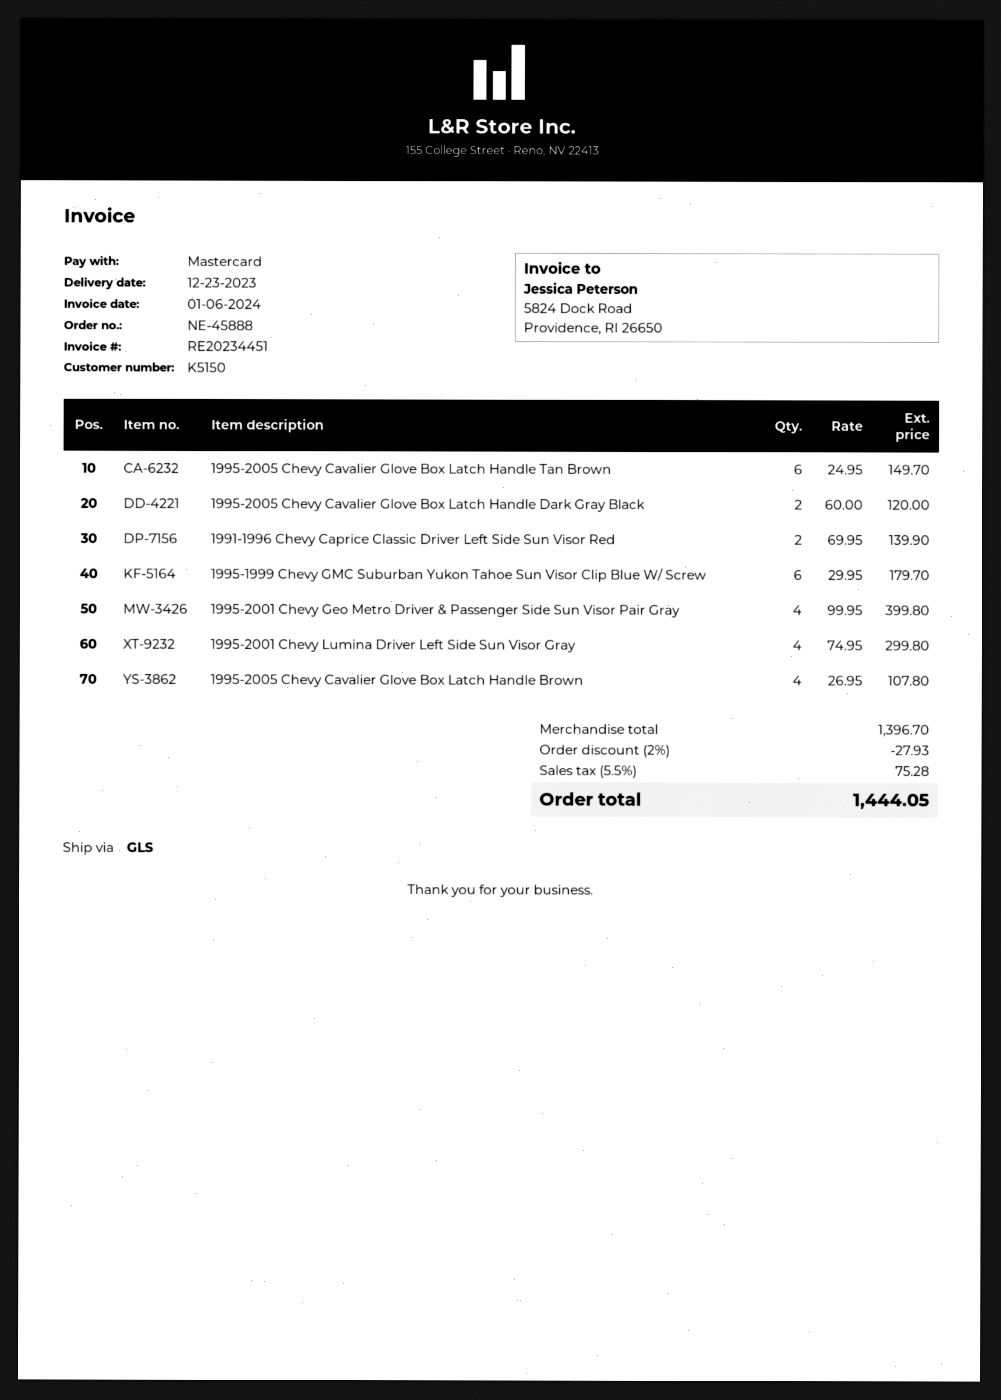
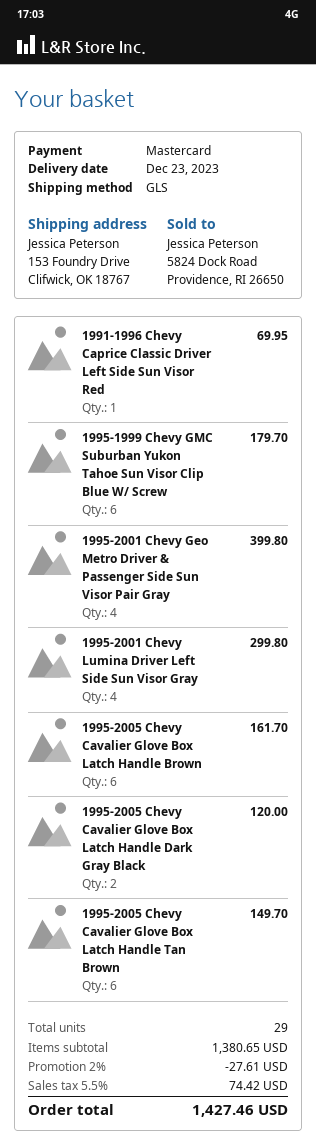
1991-1996 Chevy Caprice Classic Driver Left Side Sun Visor Red: 2 for 139.90 -> 1 for 69.95
1995-2005 Chevy Cavalier Glove Box Latch Handle Brown: 4 for 107.80 -> 6 for 161.70
subtotal: 1396.70 -> 1380.65
discount: 2% = 27.93 -> 2% = 27.61
tax: 5.5% = 75.28 -> 5.5% = 74.42
total: 1444.05 -> 1427.46

